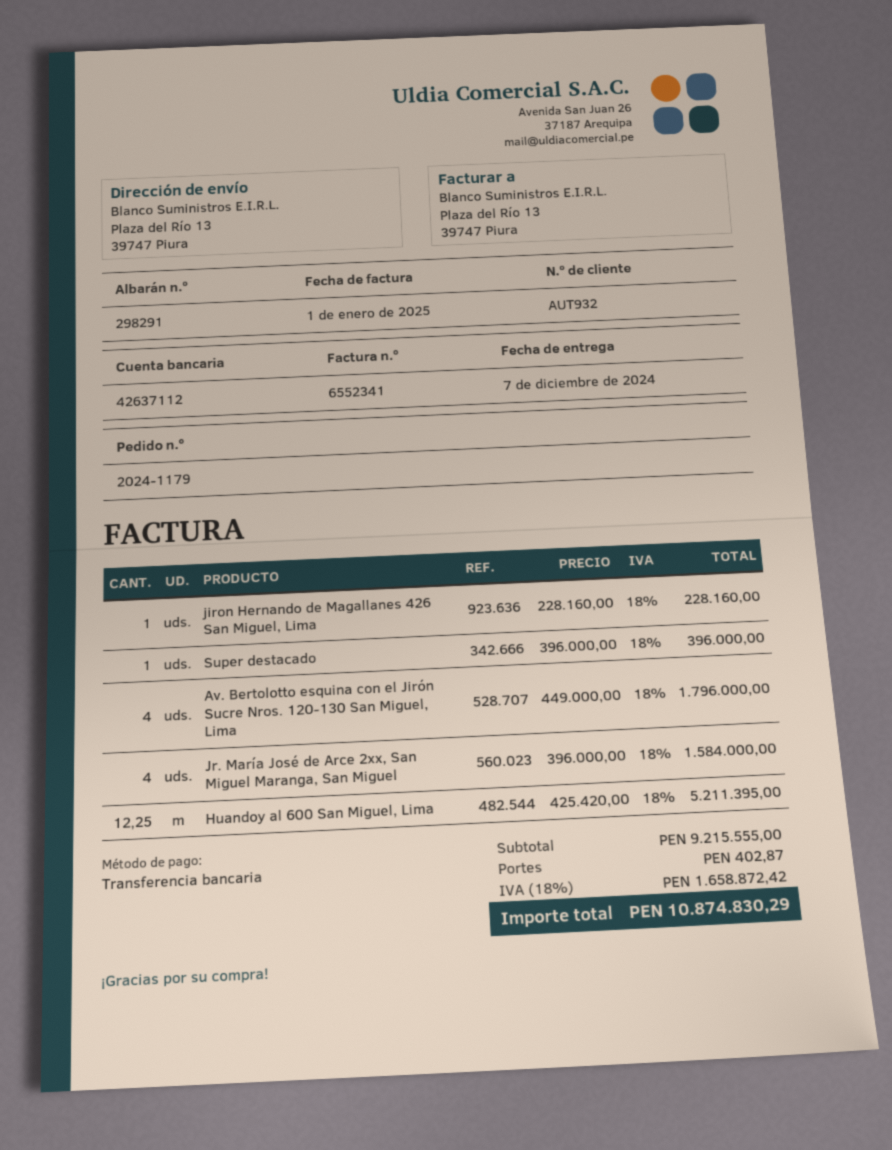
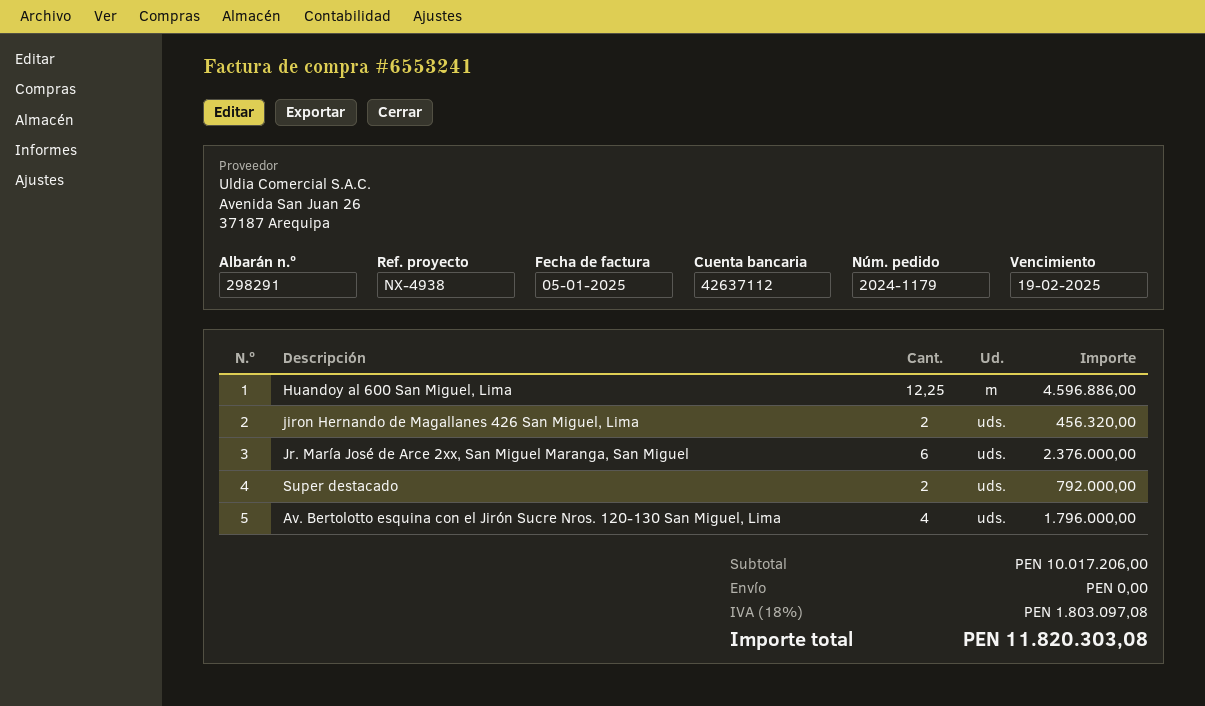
invoice number: 6552341 -> 6553241
invoice date: 2025-01-01 -> 2025-01-05
jiron Hernando de Magallanes 426 San Miguel, Lima: 1 for 228160.00 -> 2 for 456320.00
Super destacado: 1 for 396000.00 -> 2 for 792000.00
Jr. María José de Arce 2xx, San Miguel Maranga, San Miguel: 4 for 1584000.00 -> 6 for 2376000.00
Huandoy al 600 San Miguel, Lima: 12.25 for 5211395.00 -> 12.25 for 4596886.00
subtotal: 9215555.00 -> 10017206.00
shipping: 402.87 -> 0.00
tax: 18% = 1658872.42 -> 18% = 1803097.08
total: 10874830.29 -> 11820303.08

